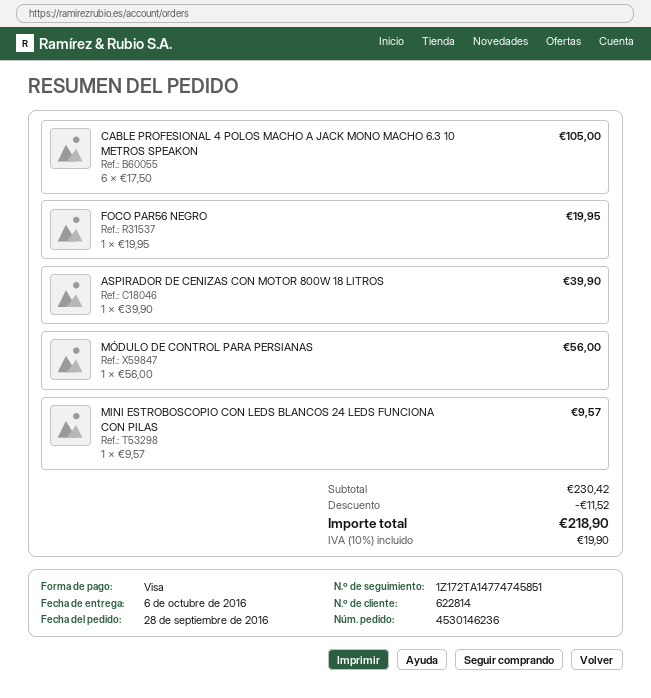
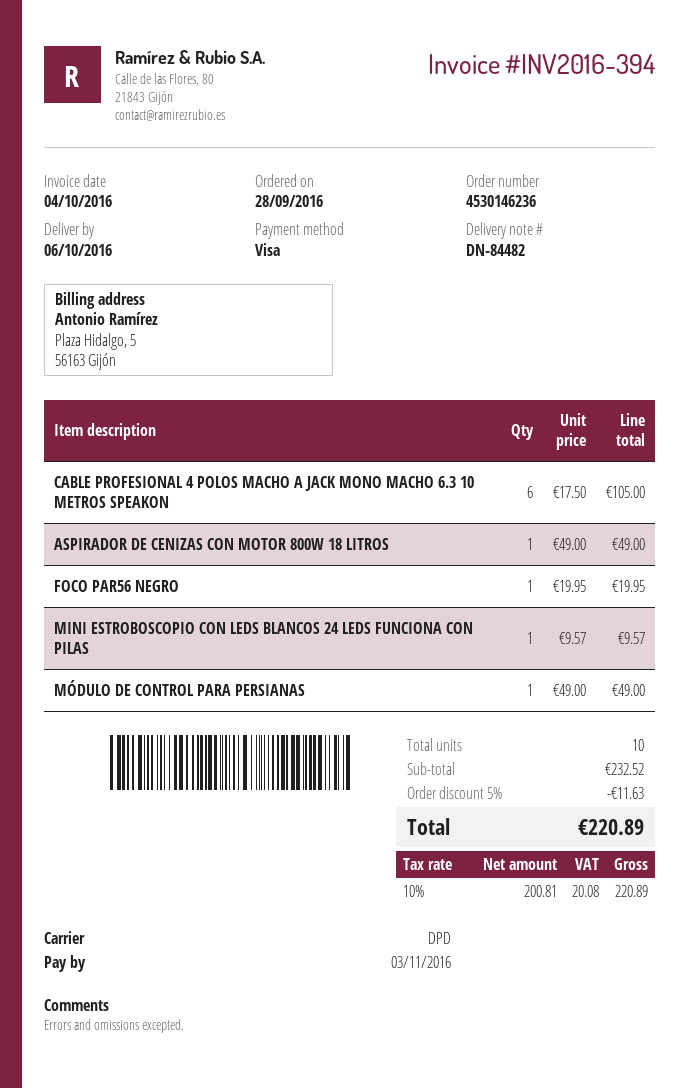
ASPIRADOR DE CENIZAS CON MOTOR 800W 18 LITROS: 1 x 39.90 = 39.90 -> 1 x 49.00 = 49.00
MÓDULO DE CONTROL PARA PERSIANAS: 1 x 56.00 = 56.00 -> 1 x 49.00 = 49.00
subtotal: 230.42 -> 232.52
discount: 11.52 -> 11.63
tax: 10% = 19.90 -> 10% = 20.08
total: 218.90 -> 220.89

